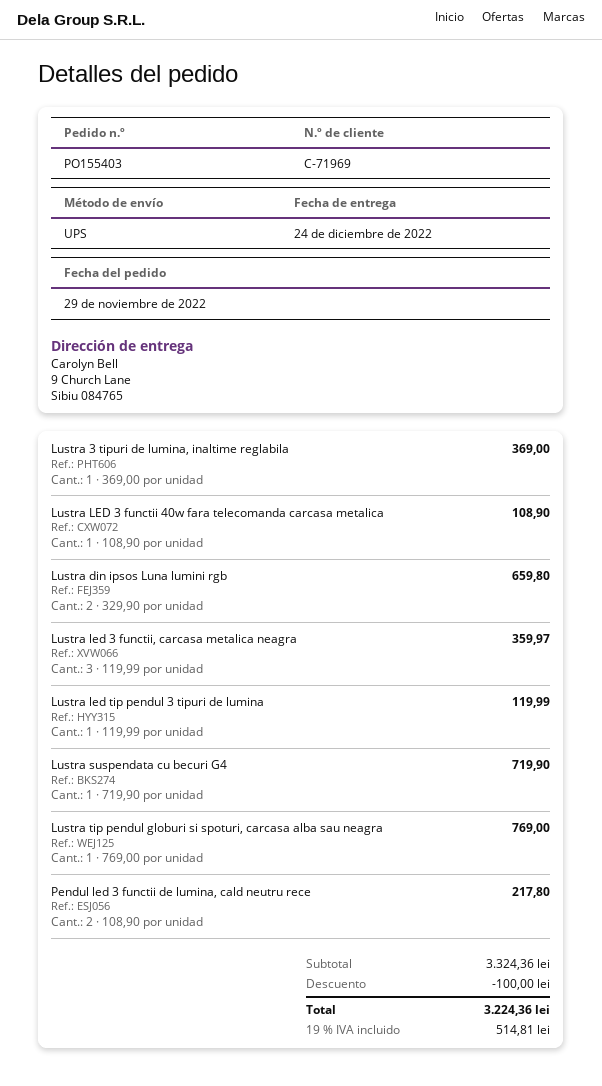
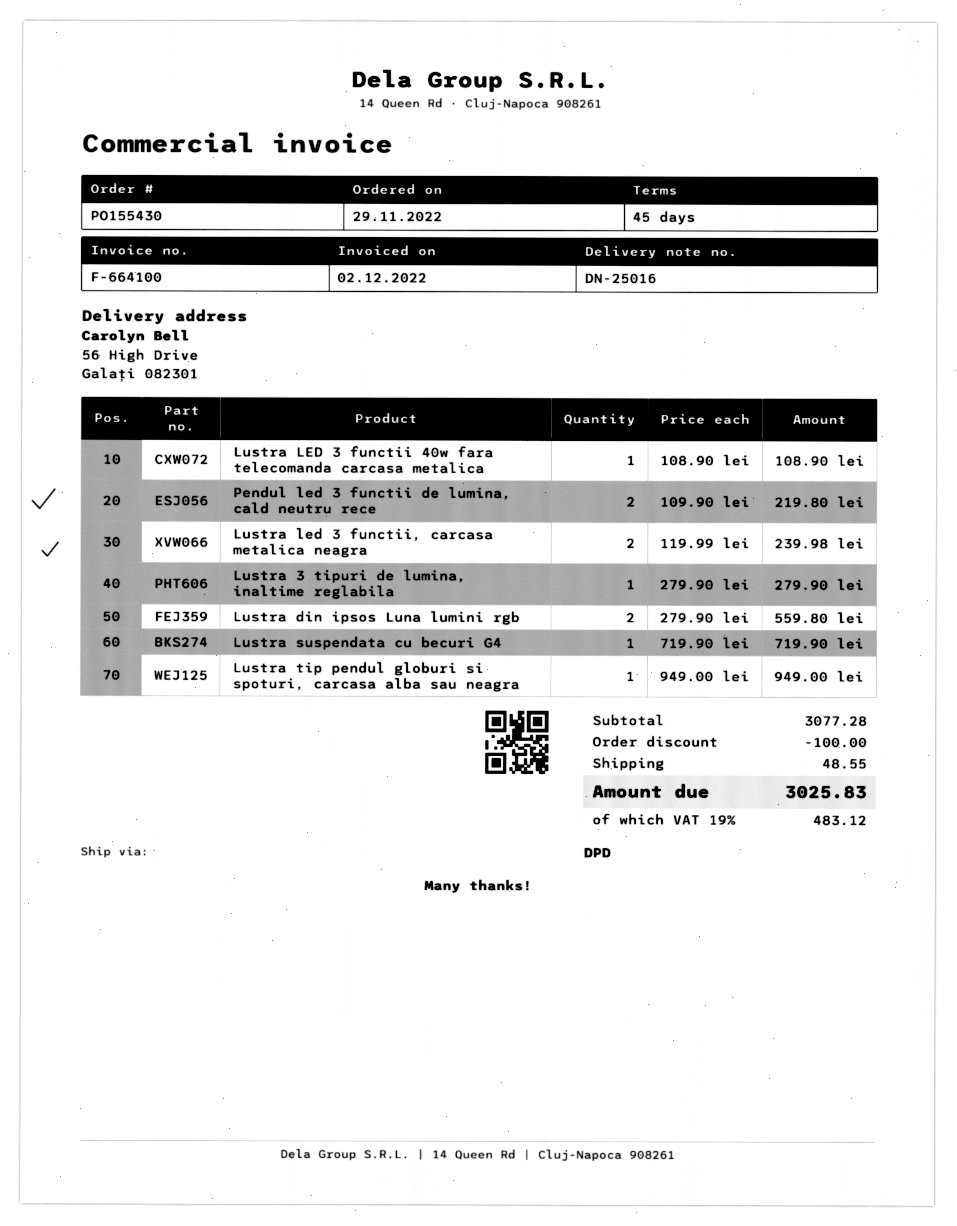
order number: PO155403 -> PO155430
shipping method: UPS -> DPD
ship to: 9 Church Lane, Sibiu 084765 -> 56 High Drive, Galați 082301
Lustra 3 tipuri de lumina, inaltime reglabila: 1 x 369.00 = 369.00 -> 1 x 279.90 = 279.90
Lustra din ipsos Luna lumini rgb: 2 x 329.90 = 659.80 -> 2 x 279.90 = 559.80
Lustra led 3 functii, carcasa metalica neagra: 3 x 119.99 = 359.97 -> 2 x 119.99 = 239.98
Lustra led tip pendul 3 tipuri de lumina: 1 x 119.99 = 119.99 -> none
Lustra tip pendul globuri si spoturi, carcasa alba sau neagra: 1 x 769.00 = 769.00 -> 1 x 949.00 = 949.00
Pendul led 3 functii de lumina, cald neutru rece: 2 x 108.90 = 217.80 -> 2 x 109.90 = 219.80
subtotal: 3324.36 -> 3077.28
shipping: none -> 48.55
tax: 19% = 514.81 -> 19% = 483.12
total: 3224.36 -> 3025.83

